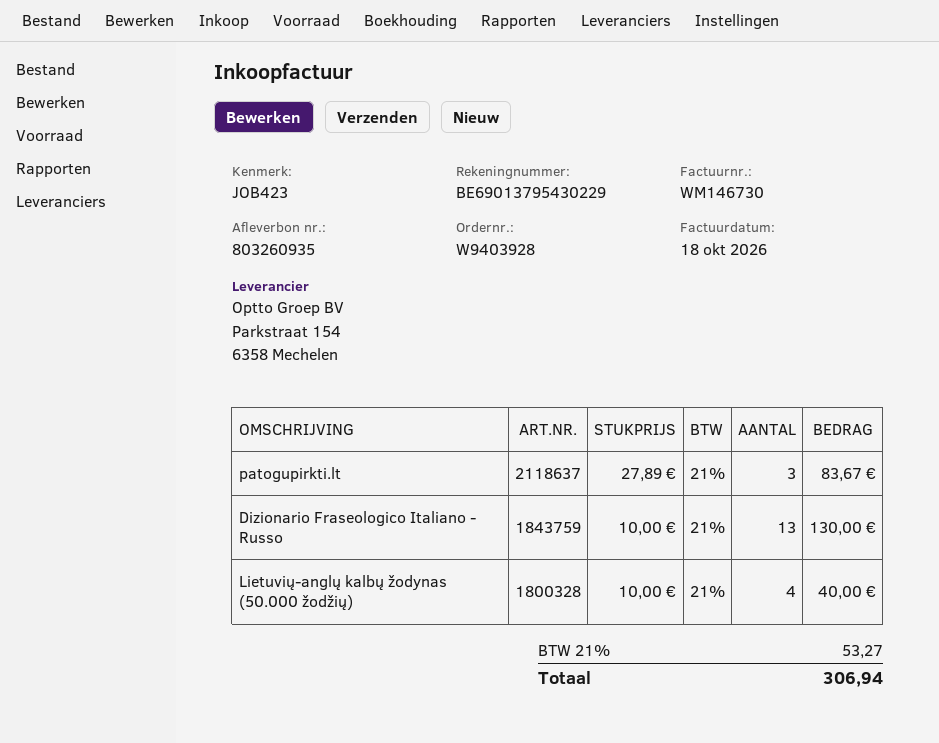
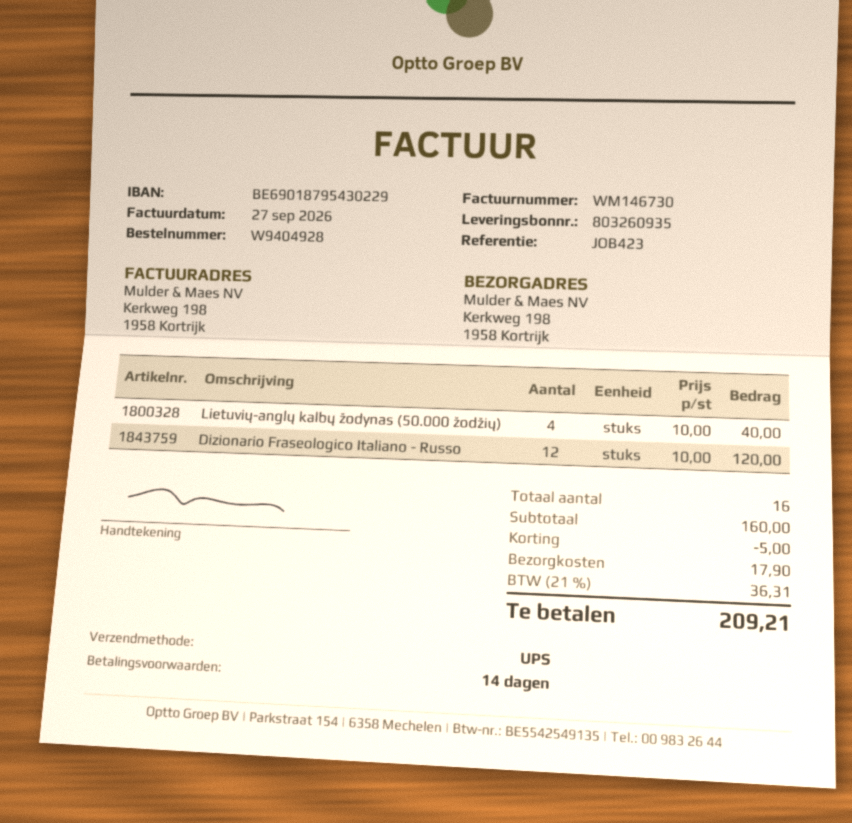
order number: W9403928 -> W9404928
invoice date: 2026-10-18 -> 2026-09-27
bank account: BE69013795430229 -> BE69018795430229
patogupirkti.lt: 3 x 27.89 = 83.67 -> none
Dizionario Fraseologico Italiano - Russo: 13 x 10.00 = 130.00 -> 12 x 10.00 = 120.00
discount: none -> 5.00
shipping: none -> 17.90
tax: 21% = 53.27 -> 21% = 36.31
total: 306.94 -> 209.21

